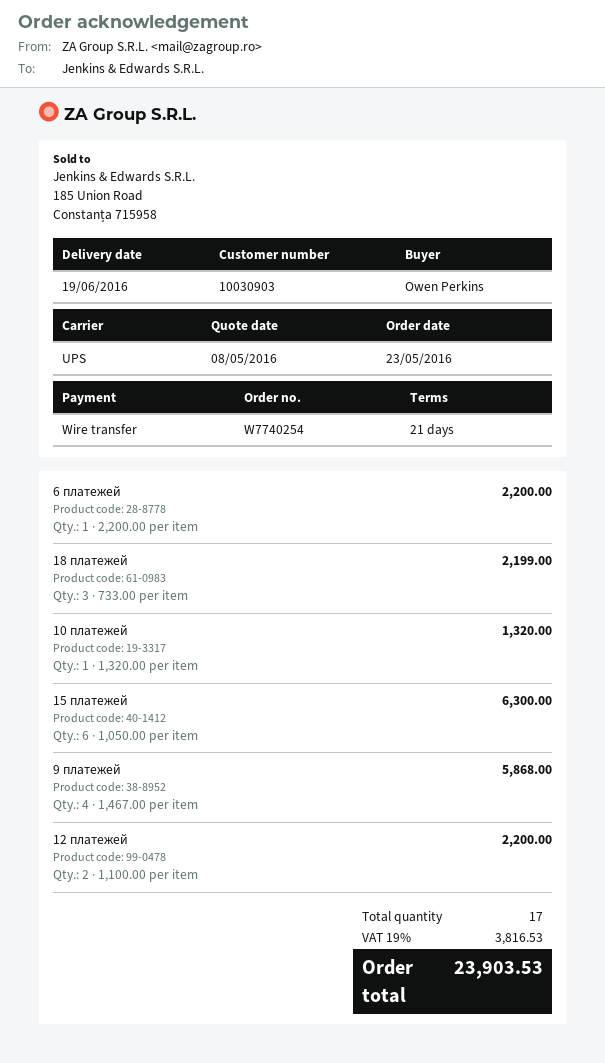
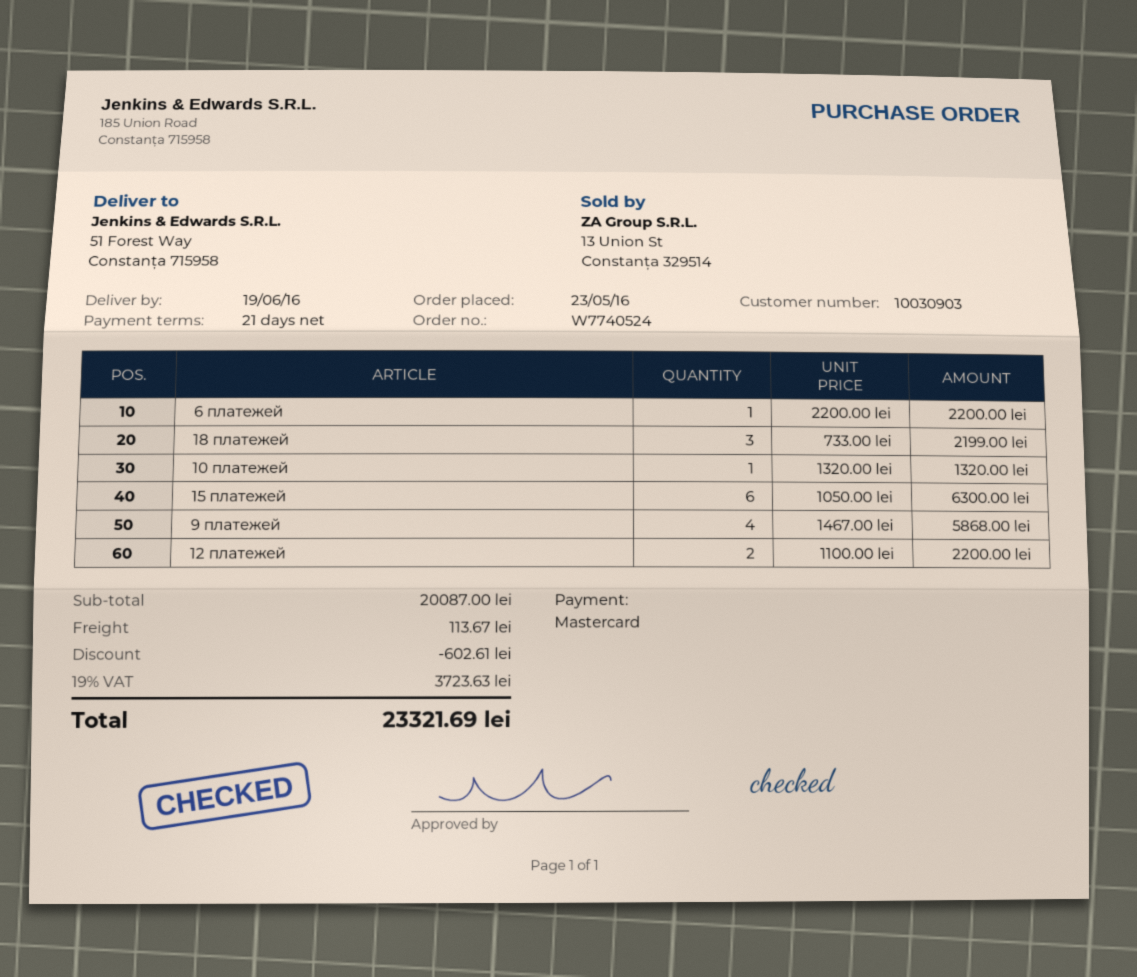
order number: W7740254 -> W7740524
payment method: bank transfer -> Mastercard
discount: none -> 602.61
shipping: none -> 113.67
tax: 19% = 3816.53 -> 19% = 3723.63
total: 23903.53 -> 23321.69

